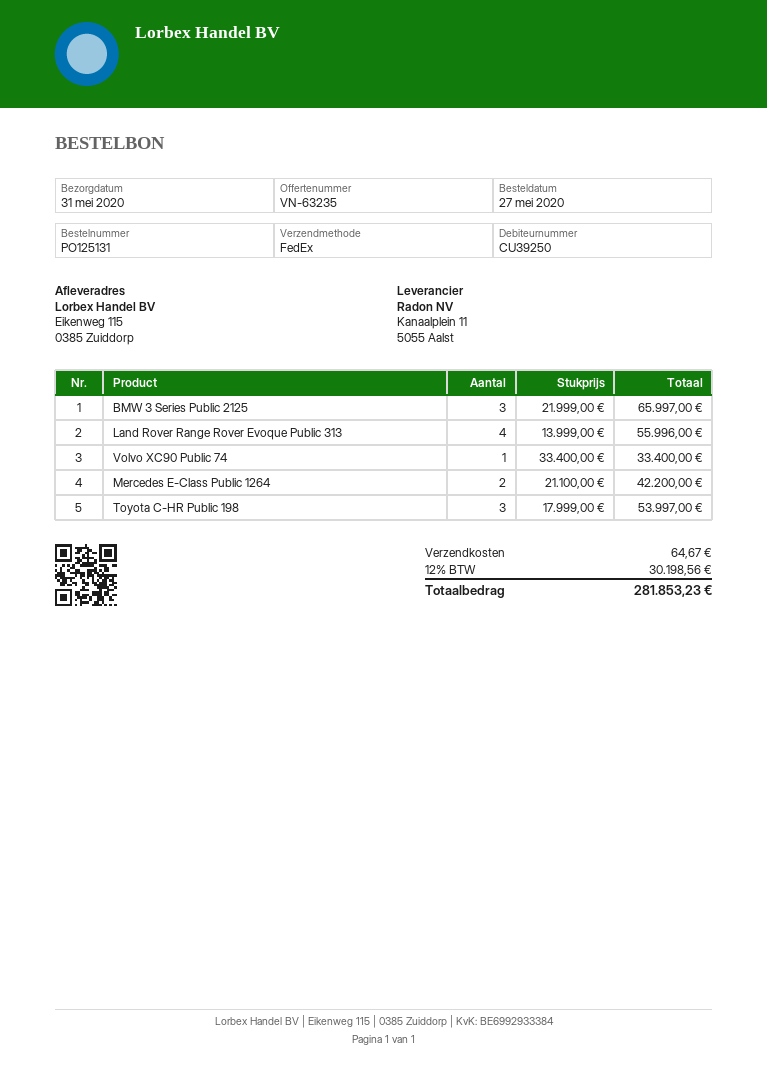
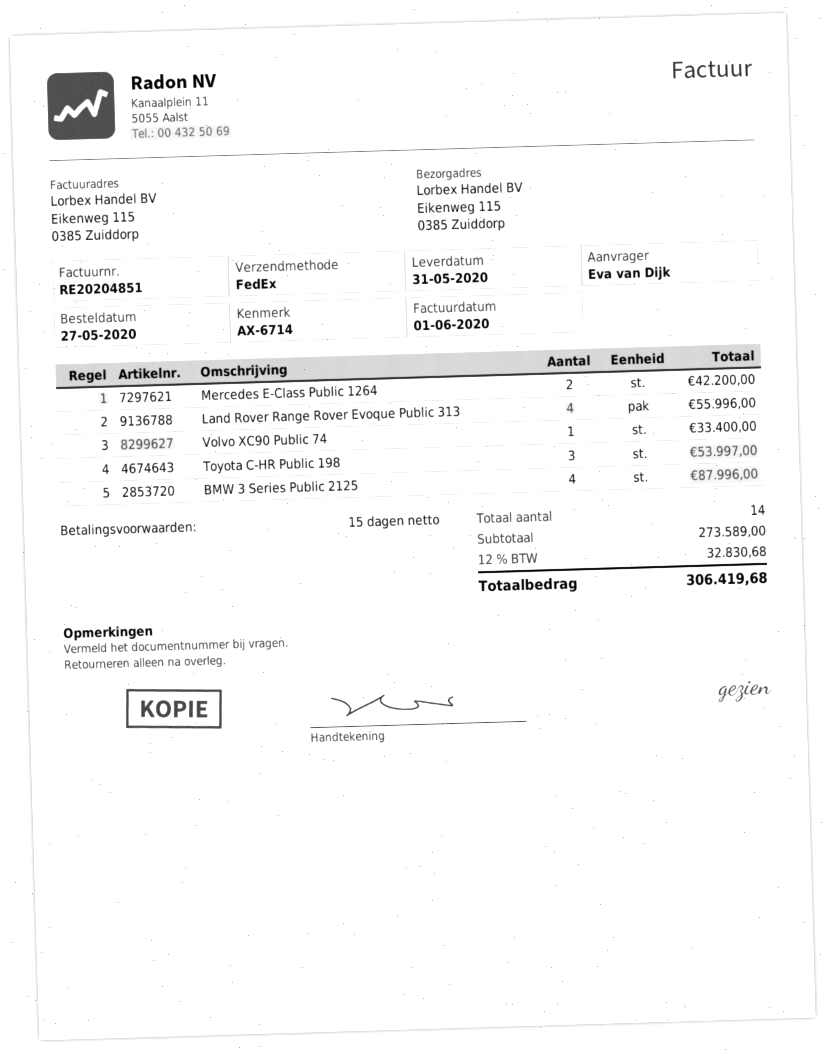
BMW 3 Series Public 2125: 3 for 65997.00 -> 4 for 87996.00
shipping: 64.67 -> none
tax: 12% = 30198.56 -> 12% = 32830.68
total: 281853.23 -> 306419.68

